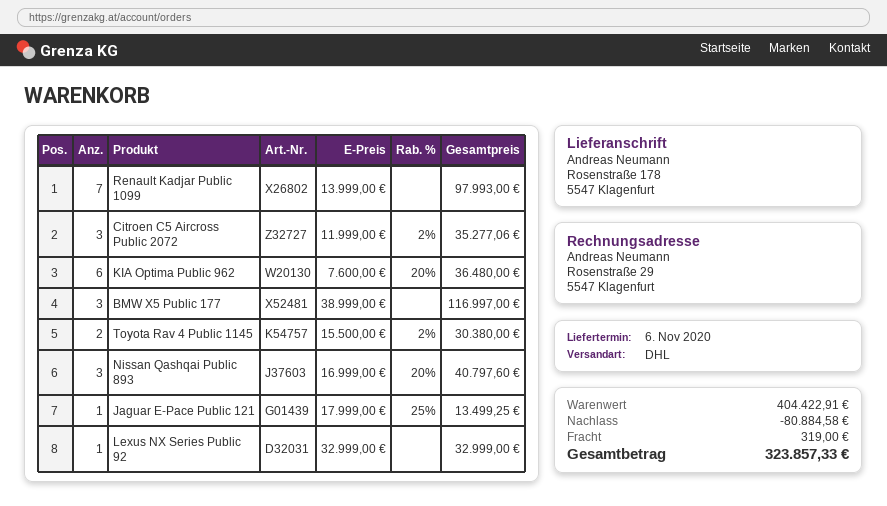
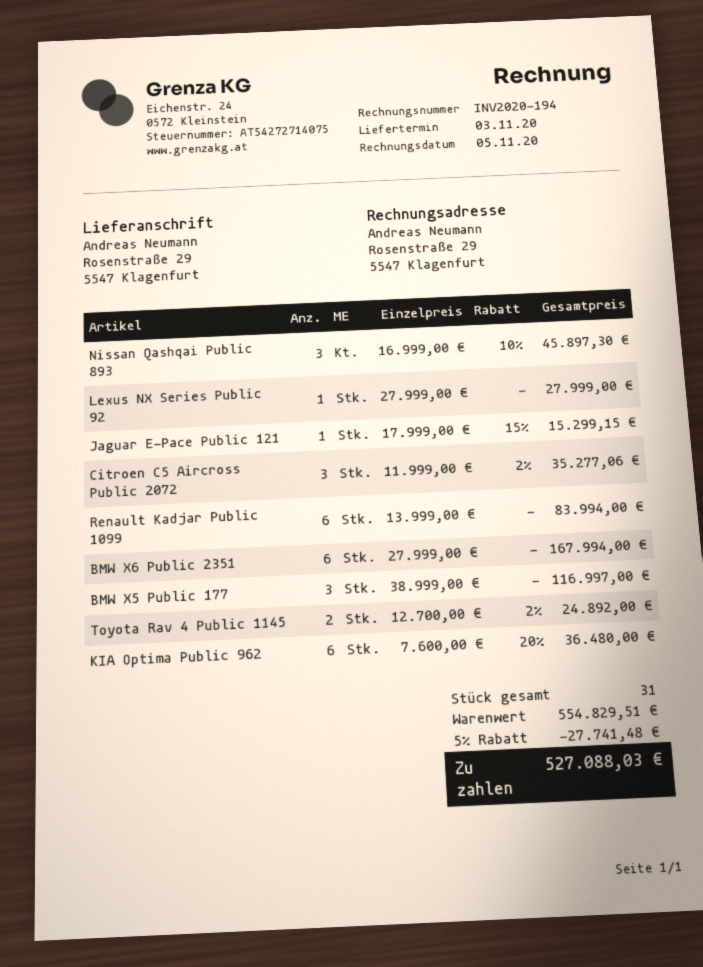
delivery date: 2020-11-06 -> 2020-11-03
ship to: Rosenstraße 178, 5547 Klagenfurt -> Rosenstraße 29, 5547 Klagenfurt
Renault Kadjar Public 1099: 7 x 13999.00 = 97993.00 -> 6 x 13999.00 = 83994.00
Toyota Rav 4 Public 1145: 2 x 15500.00 - 2% = 30380.00 -> 2 x 12700.00 - 2% = 24892.00
Nissan Qashqai Public 893: 3 x 16999.00 - 20% = 40797.60 -> 3 x 16999.00 - 10% = 45897.30
Jaguar E-Pace Public 121: 1 x 17999.00 - 25% = 13499.25 -> 1 x 17999.00 - 15% = 15299.15
Lexus NX Series Public 92: 1 x 32999.00 = 32999.00 -> 1 x 27999.00 = 27999.00
BMW X6 Public 2351: none -> 6 x 27999.00 = 167994.00
subtotal: 404422.91 -> 554829.51
discount: 80884.58 -> 27741.48
shipping: 319.00 -> none
total: 323857.33 -> 527088.03

